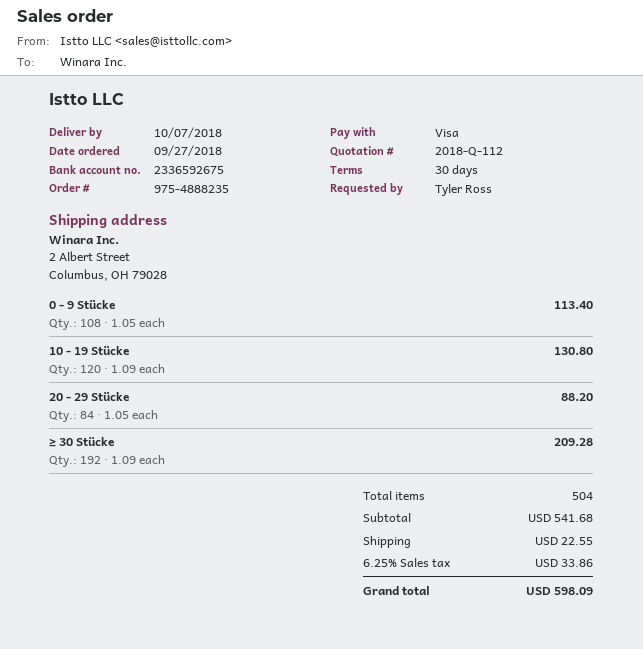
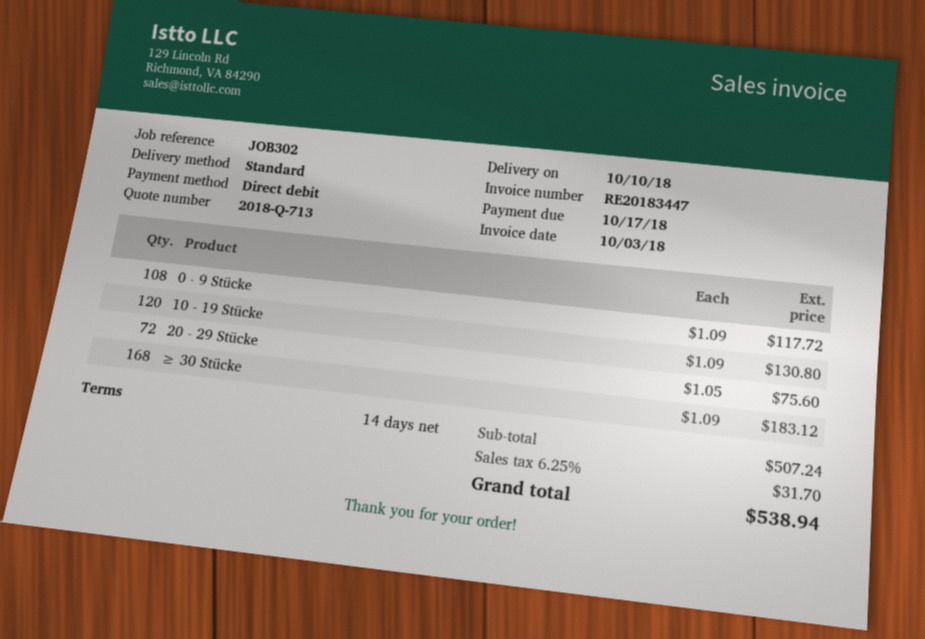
quote number: 2018-Q-112 -> 2018-Q-713
delivery date: 2018-10-07 -> 2018-10-10
payment terms: 30 days -> 14 days
payment method: Visa -> direct debit
0 - 9 Stücke: 108 x 1.05 = 113.40 -> 108 x 1.09 = 117.72
20 - 29 Stücke: 84 x 1.05 = 88.20 -> 72 x 1.05 = 75.60
≥ 30 Stücke: 192 x 1.09 = 209.28 -> 168 x 1.09 = 183.12
subtotal: 541.68 -> 507.24
shipping: 22.55 -> none
tax: 6.25% = 33.86 -> 6.25% = 31.70
total: 598.09 -> 538.94

